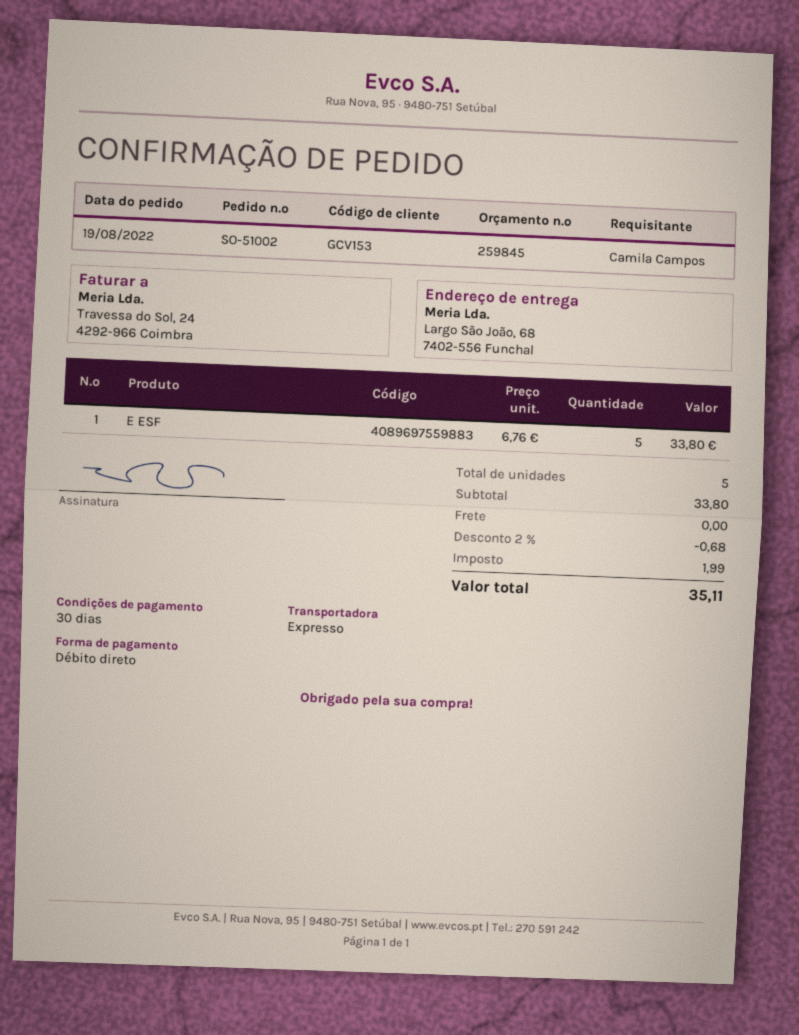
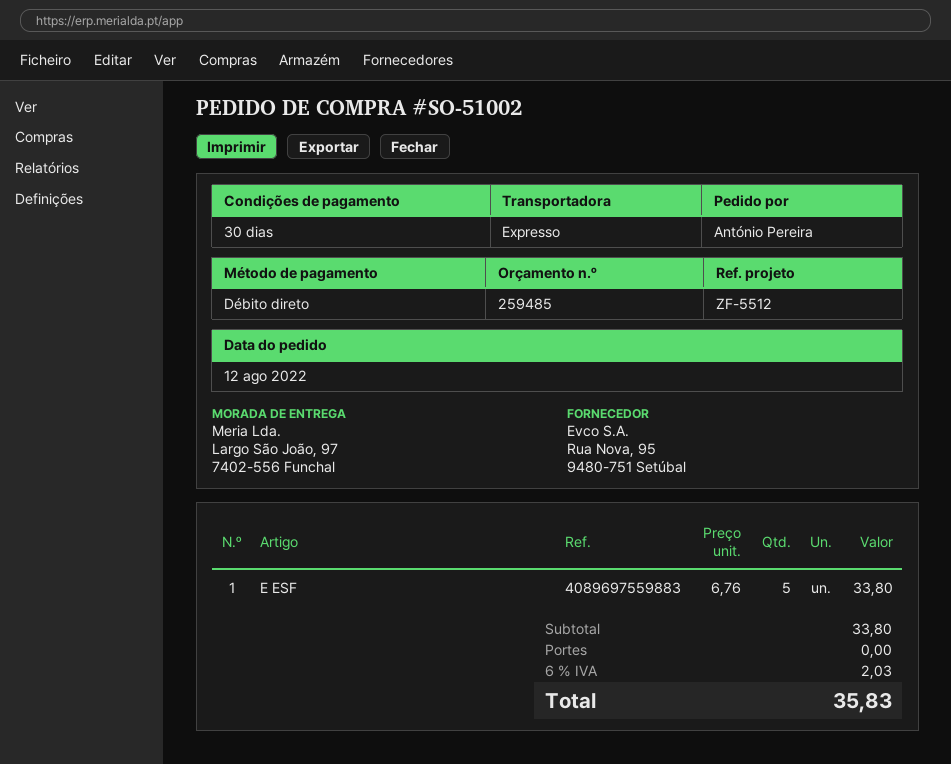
quote number: 259845 -> 259485
order date: 2022-08-19 -> 2022-08-12
ordered by: Camila Campos -> António Pereira
ship to: Largo São João, 68, 7402-556 Funchal -> Largo São João, 97, 7402-556 Funchal
discount: 2% = 0.68 -> none
tax: 1.99 -> 2.03
total: 35.11 -> 35.83

